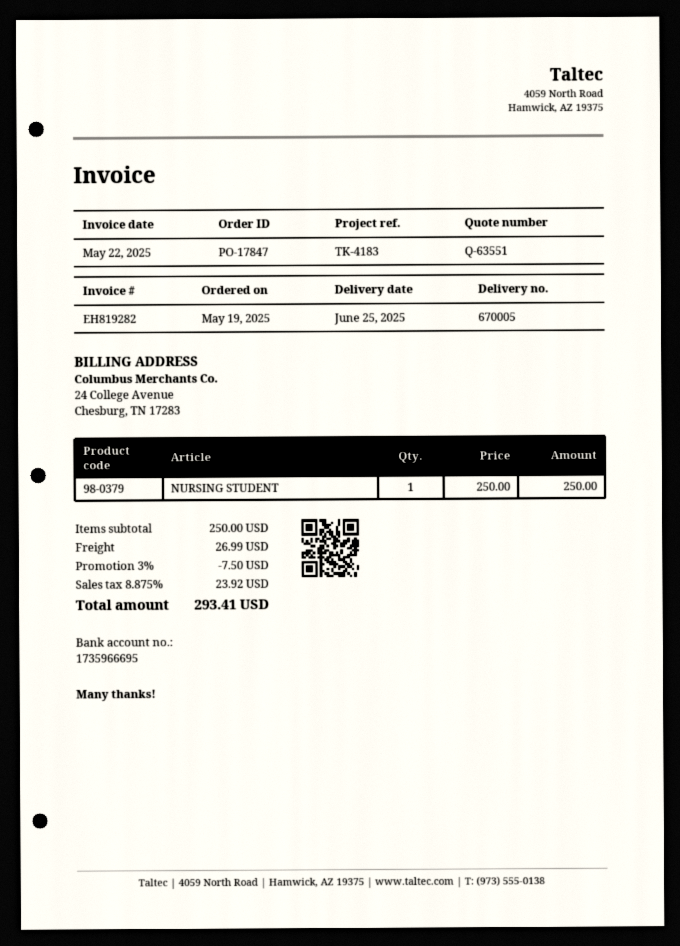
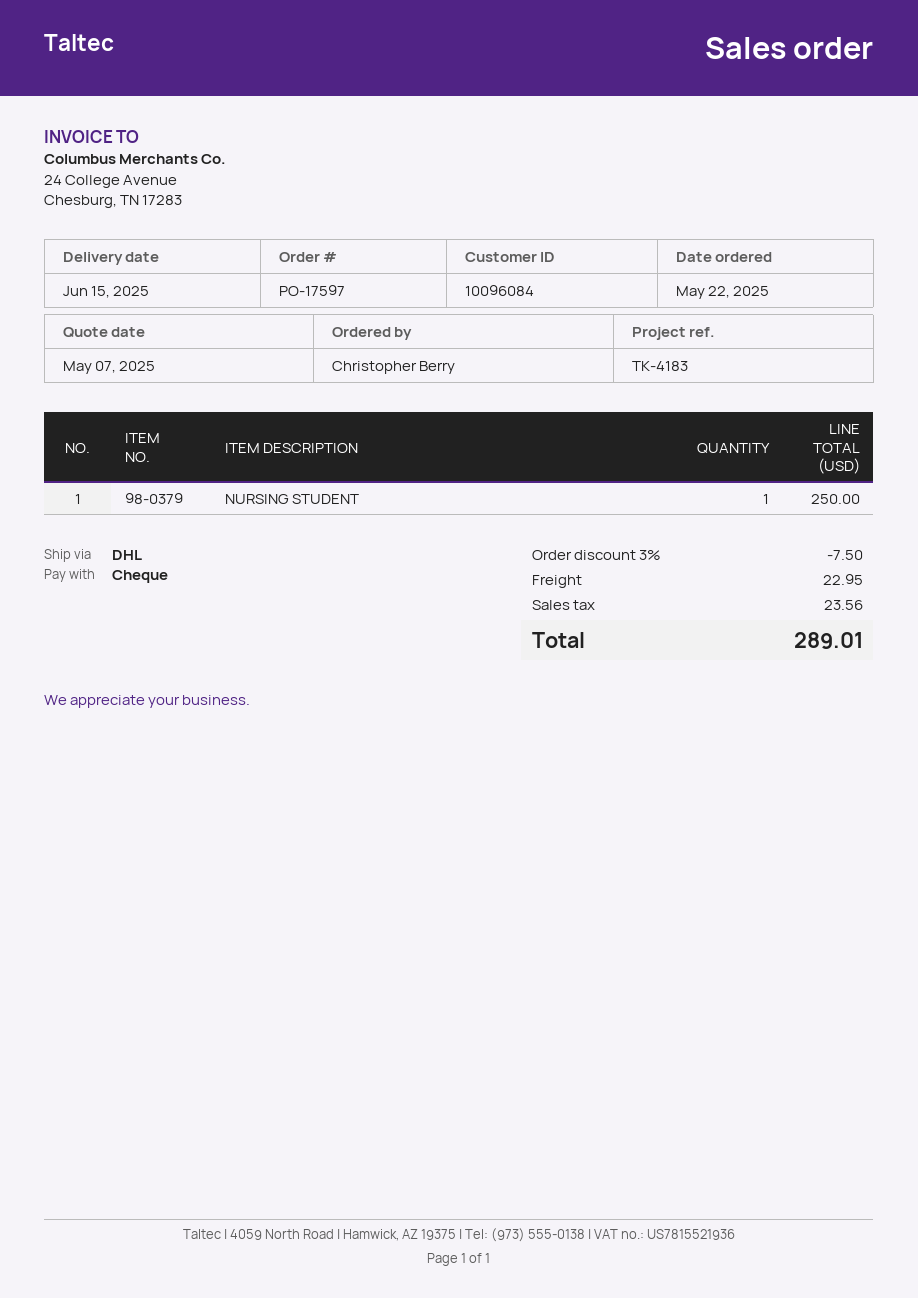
order number: PO-17847 -> PO-17597
order date: 2025-05-19 -> 2025-05-22
delivery date: 2025-06-25 -> 2025-06-15
shipping: 26.99 -> 22.95
tax: 23.92 -> 23.56
total: 293.41 -> 289.01

